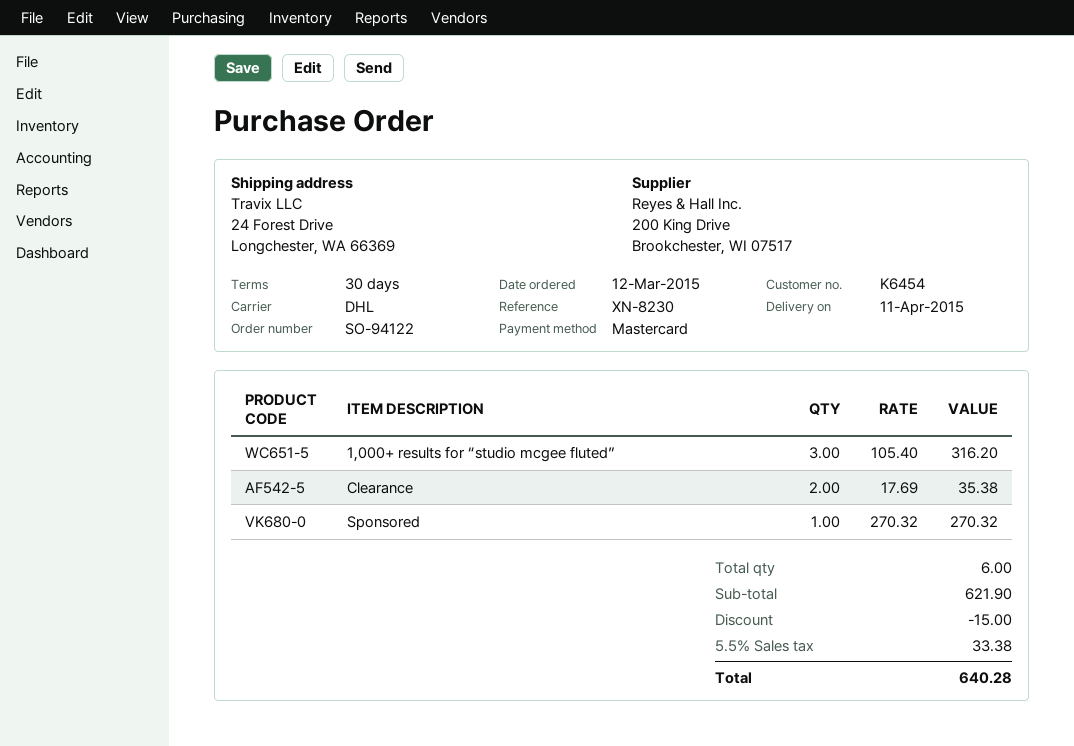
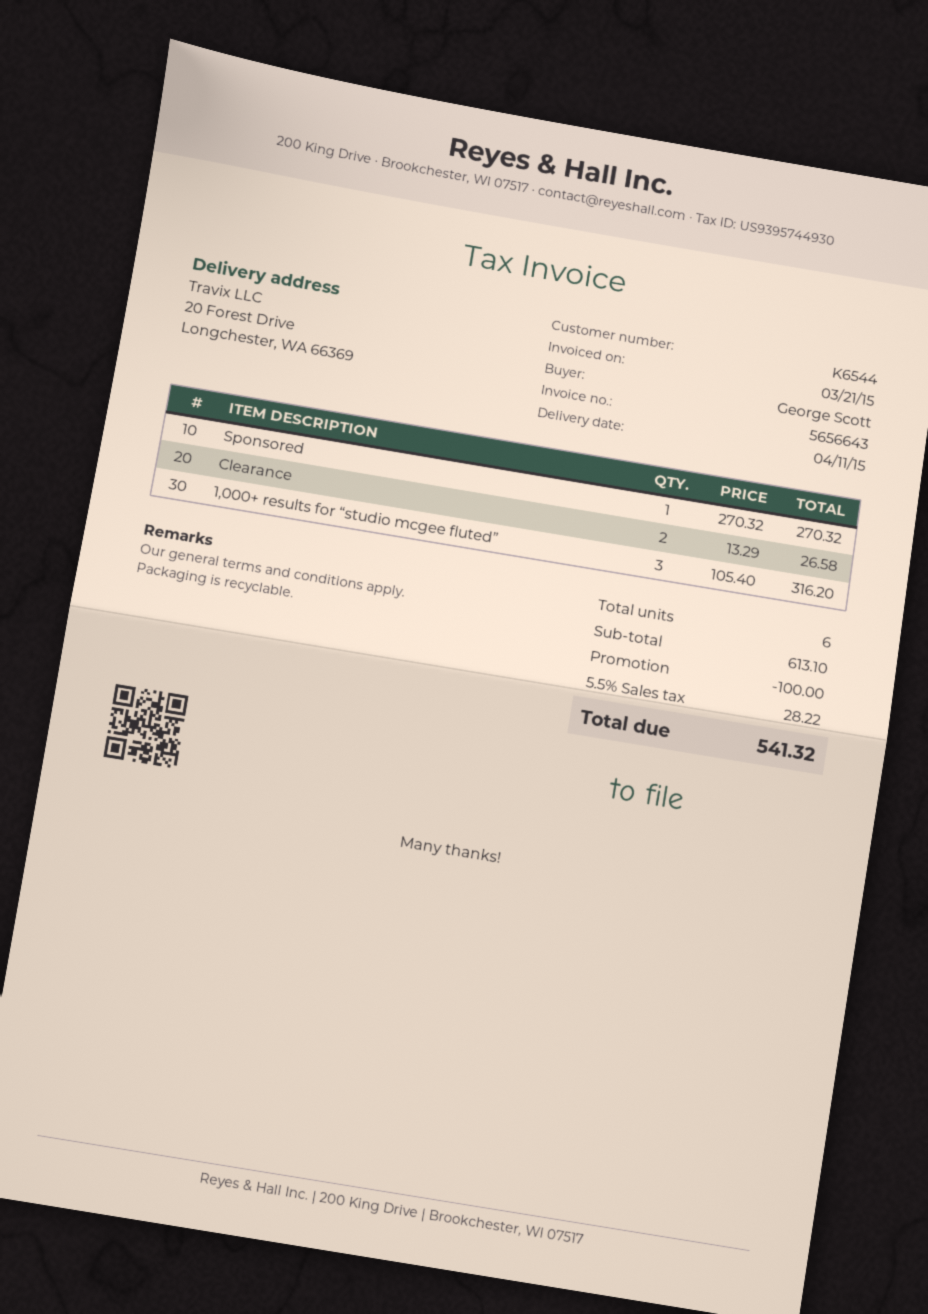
customer number: K6454 -> K6544
ship to: 24 Forest Drive, Longchester, WA 66369 -> 20 Forest Drive, Longchester, WA 66369
Clearance: 2 x 17.69 = 35.38 -> 2 x 13.29 = 26.58
subtotal: 621.90 -> 613.10
discount: 15.00 -> 100.00
tax: 5.5% = 33.38 -> 5.5% = 28.22
total: 640.28 -> 541.32

